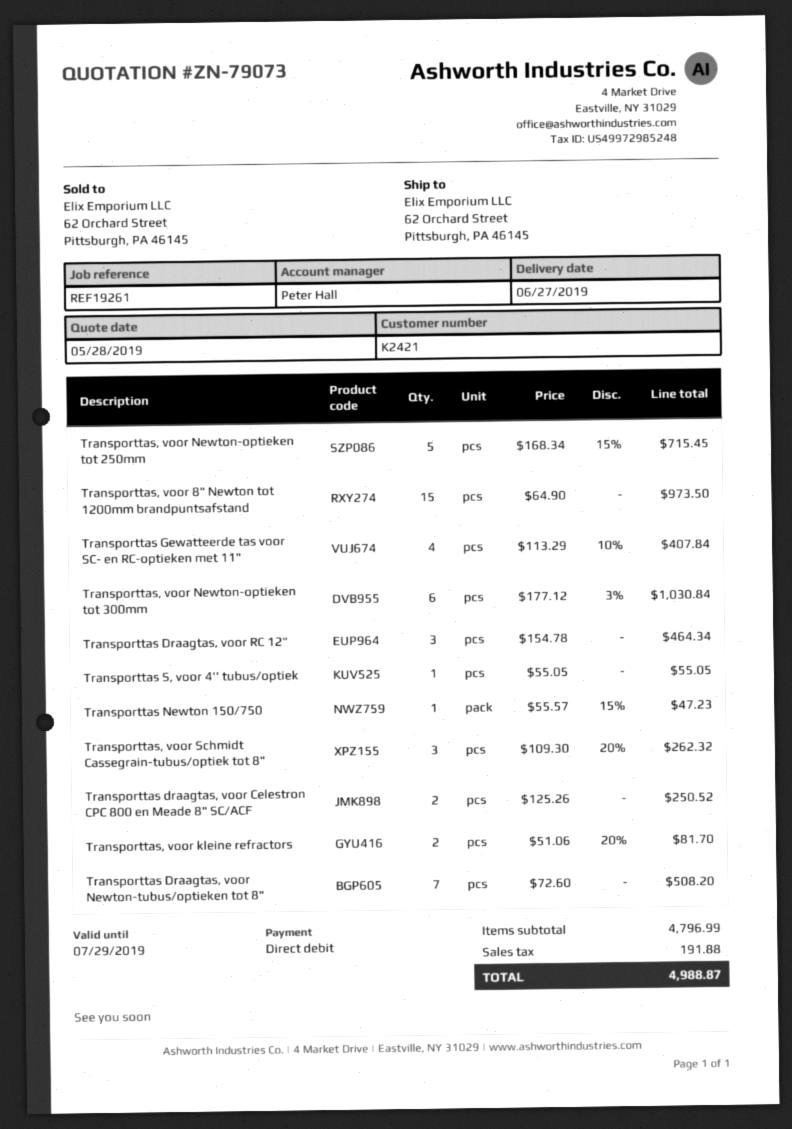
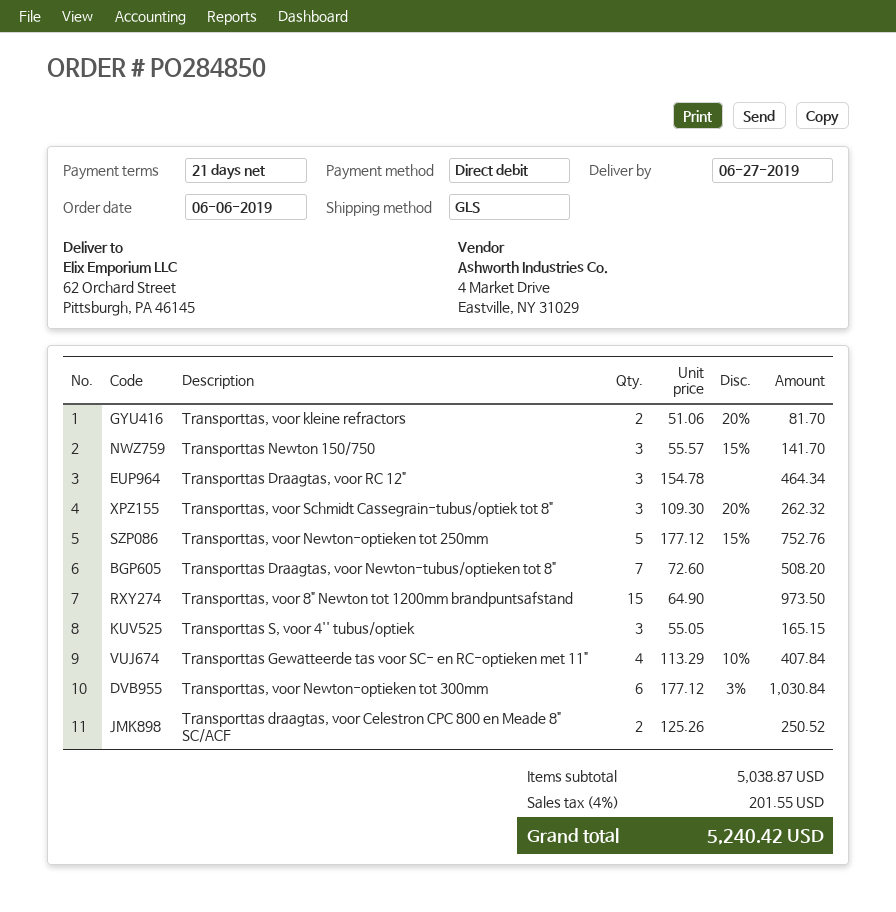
Transporttas, voor Newton-optieken tot 250mm: 5 x 168.34 - 15% = 715.45 -> 5 x 177.12 - 15% = 752.76
Transporttas S, voor 4'' tubus/optiek: 1 x 55.05 = 55.05 -> 3 x 55.05 = 165.15
Transporttas Newton 150/750: 1 x 55.57 - 15% = 47.23 -> 3 x 55.57 - 15% = 141.70
subtotal: 4796.99 -> 5038.87
tax: 191.88 -> 201.55
total: 4988.87 -> 5240.42

